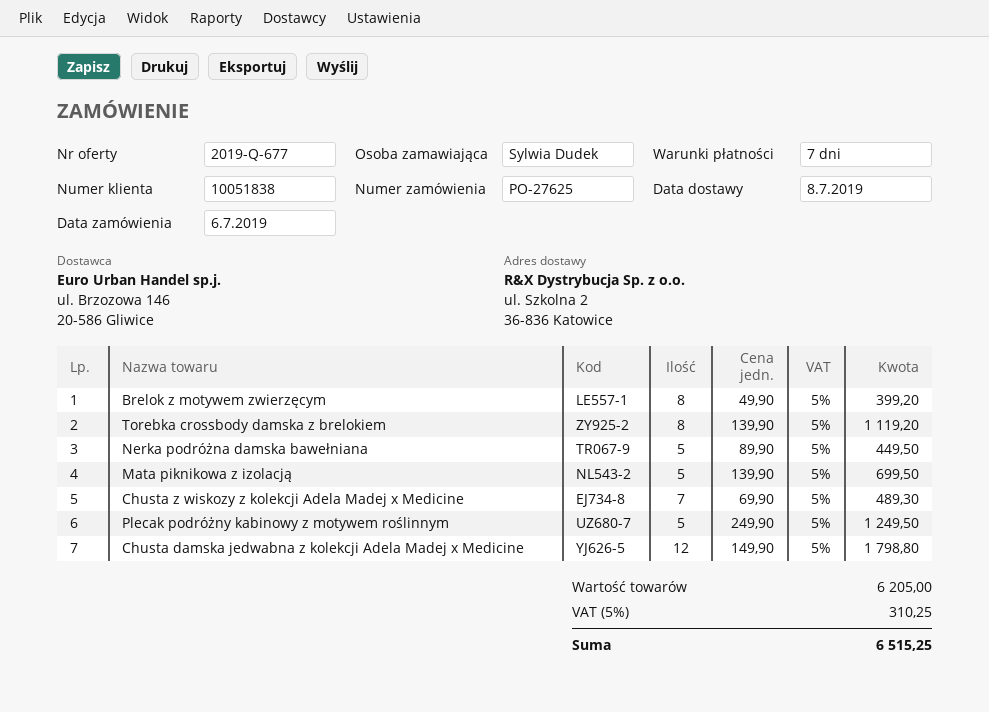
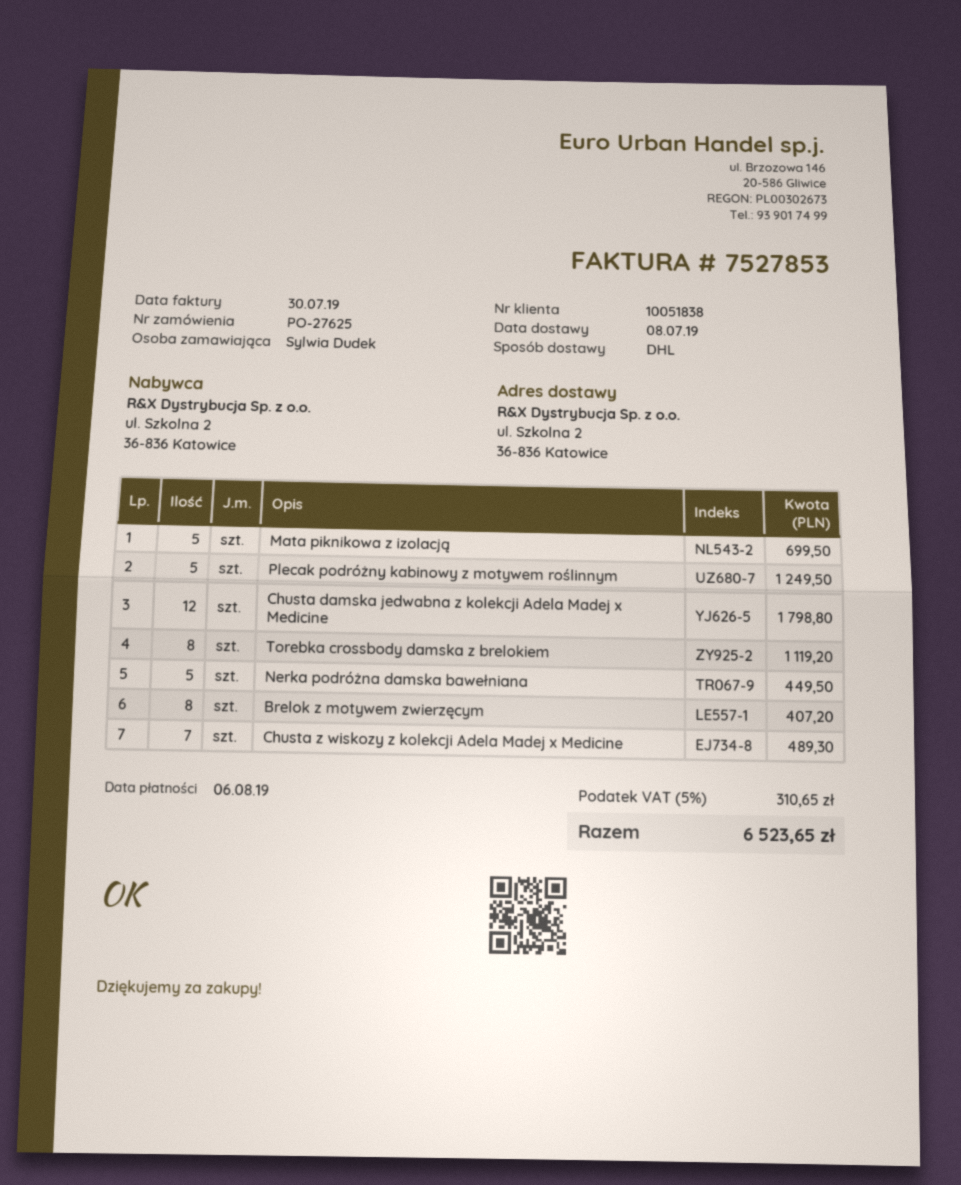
Brelok z motywem zwierzęcym: 8 for 399.20 -> 8 for 407.20
tax: 5% = 310.25 -> 5% = 310.65
total: 6515.25 -> 6523.65

